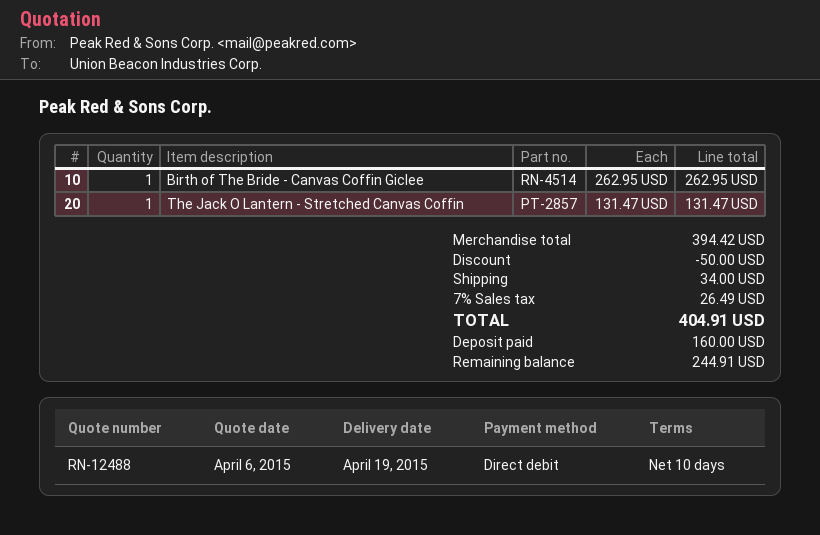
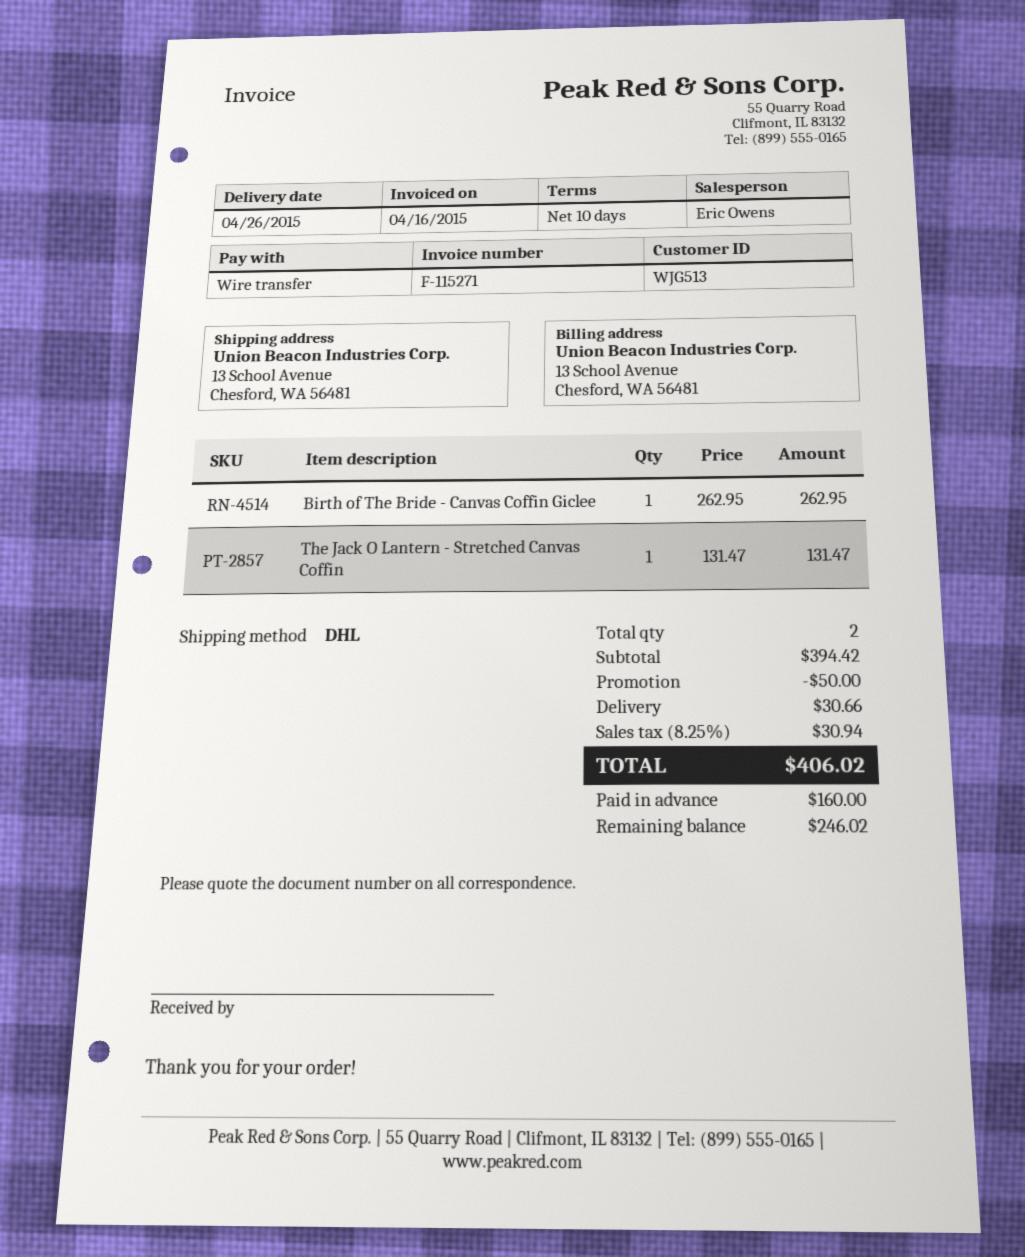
delivery date: 2015-04-19 -> 2015-04-26
payment method: direct debit -> bank transfer
shipping: 34.00 -> 30.66
tax: 7% = 26.49 -> 8.25% = 30.94
total: 404.91 -> 406.02
balance: 244.91 -> 246.02

